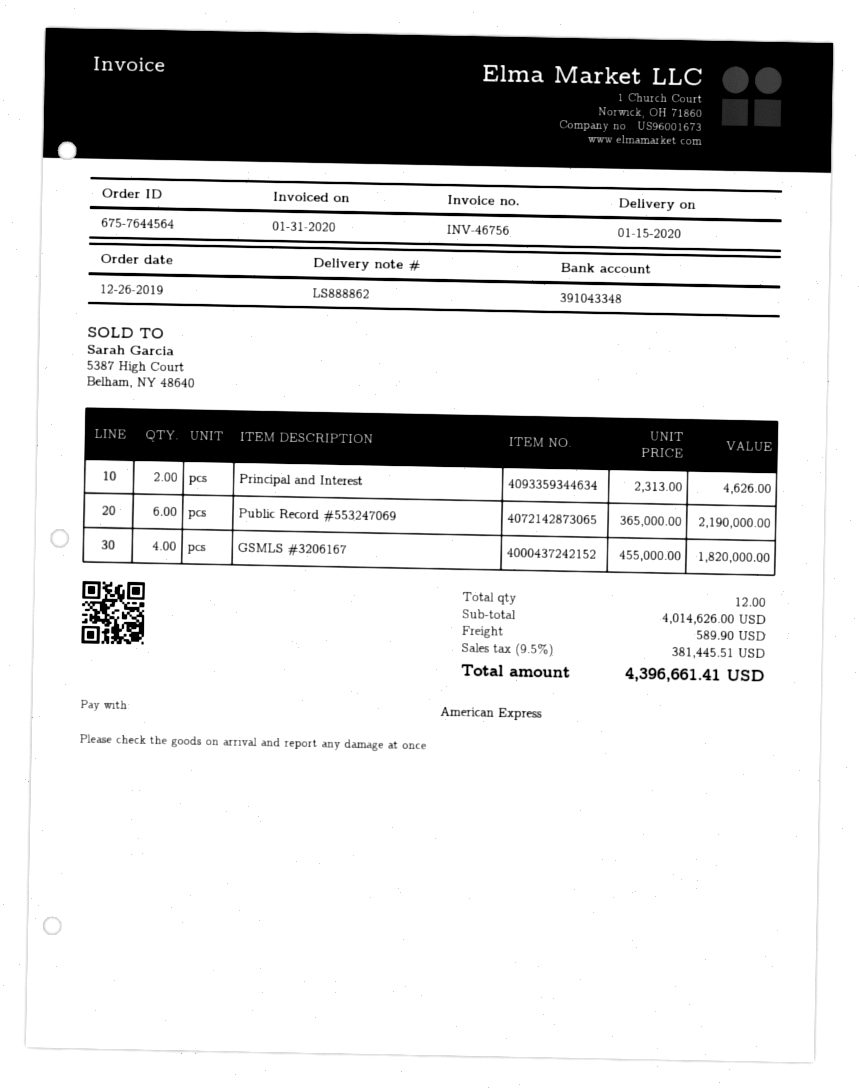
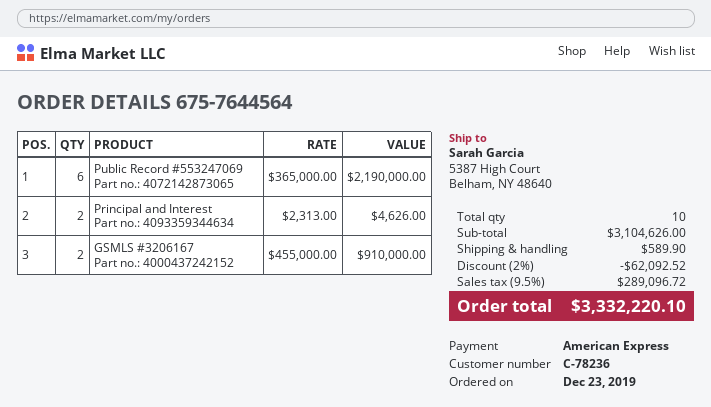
order date: 2019-12-26 -> 2019-12-23
GSMLS #3206167: 4 x 455000.00 = 1820000.00 -> 2 x 455000.00 = 910000.00
total quantity: 12 -> 10
subtotal: 4014626.00 -> 3104626.00
discount: none -> 2% = 62092.52
tax: 9.5% = 381445.51 -> 9.5% = 289096.72
total: 4396661.41 -> 3332220.10

